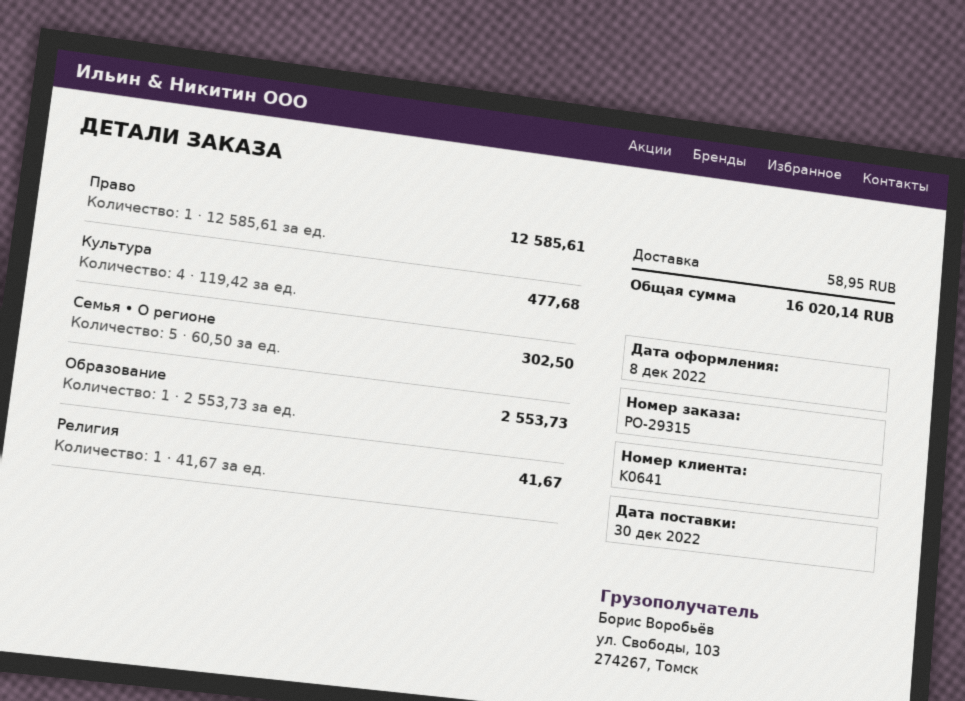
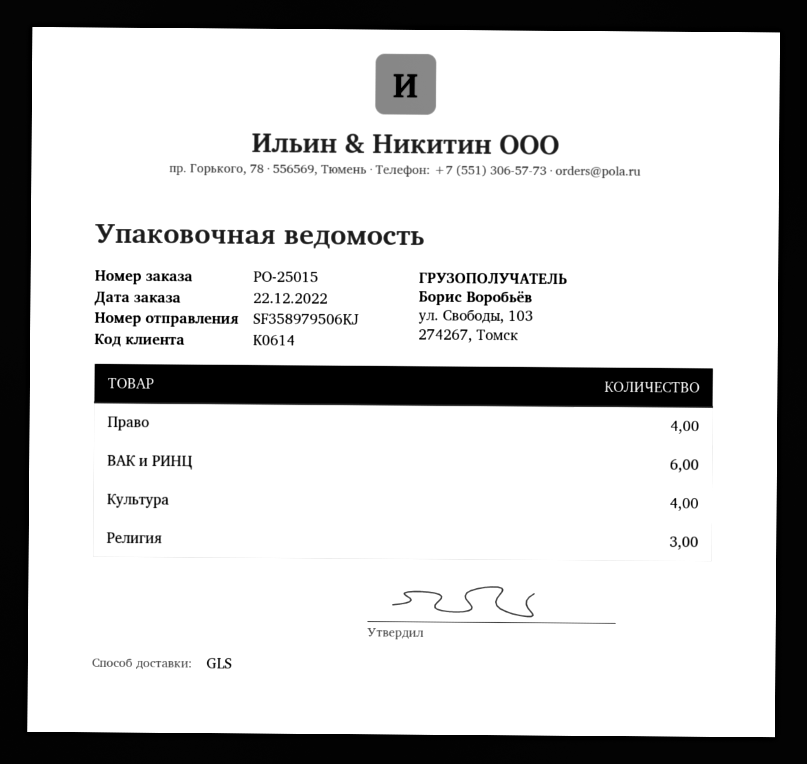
order number: PO-29315 -> PO-25015
order date: 2022-12-08 -> 2022-12-22
customer number: K0641 -> K0614
Право: 1 -> 4
Семья • О регионе: 5 -> none
Образование: 1 -> none
Религия: 1 -> 3
ВАК и РИНЦ: none -> 6

